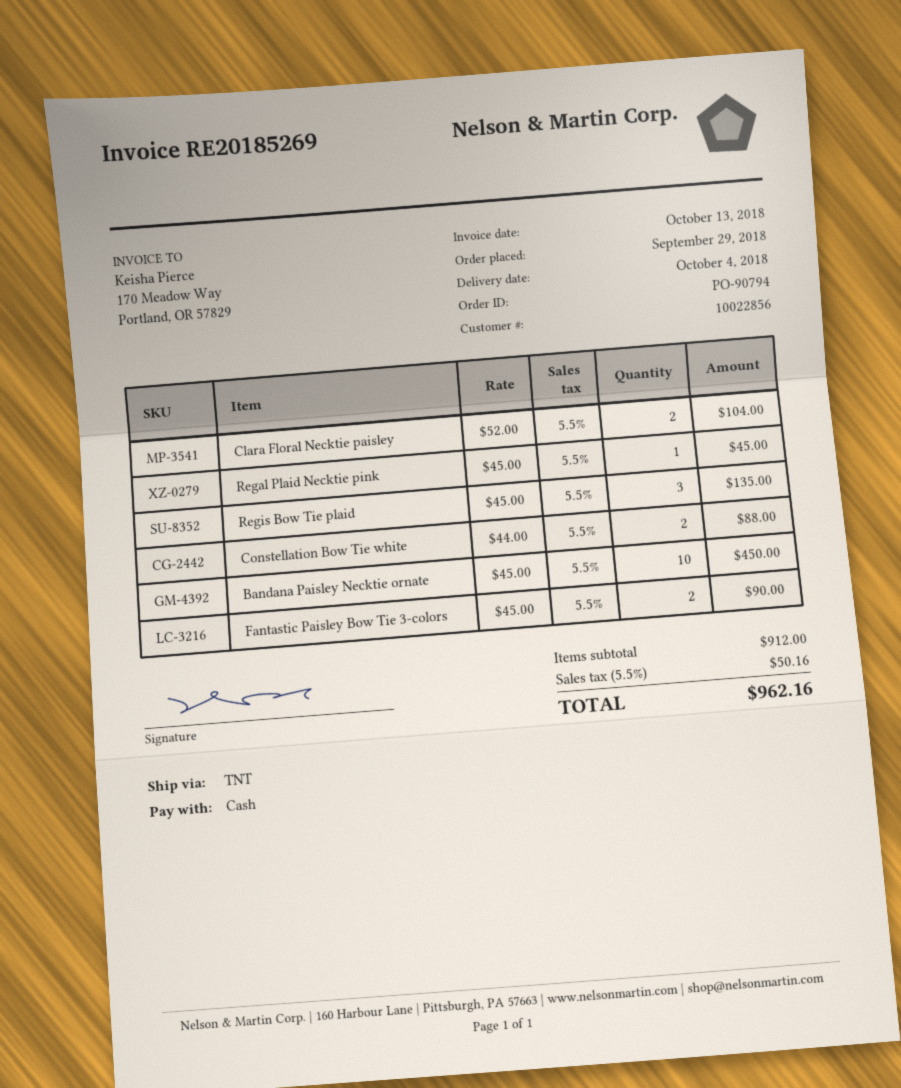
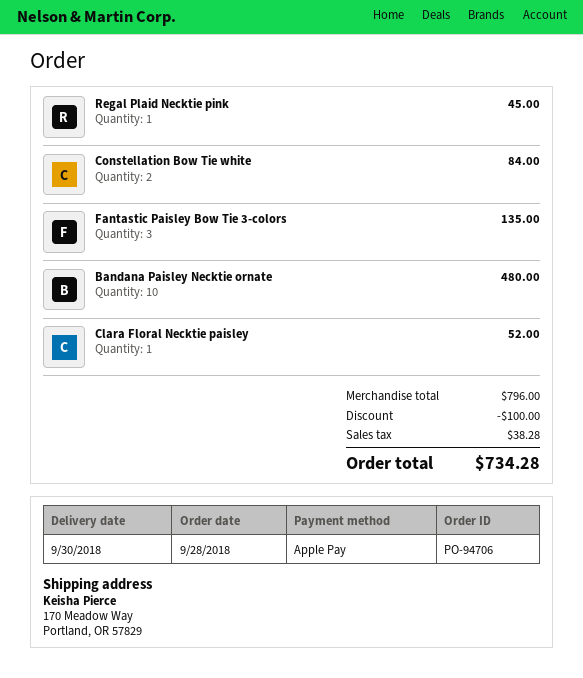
order number: PO-90794 -> PO-94706
order date: 2018-09-29 -> 2018-09-28
delivery date: 2018-10-04 -> 2018-09-30
payment method: cash -> Apple Pay
Clara Floral Necktie paisley: 2 for 104.00 -> 1 for 52.00
Regis Bow Tie plaid: 3 for 135.00 -> none
Constellation Bow Tie white: 2 for 88.00 -> 2 for 84.00
Bandana Paisley Necktie ornate: 10 for 450.00 -> 10 for 480.00
Fantastic Paisley Bow Tie 3-colors: 2 for 90.00 -> 3 for 135.00
subtotal: 912.00 -> 796.00
discount: none -> 100.00
tax: 50.16 -> 38.28
total: 962.16 -> 734.28

